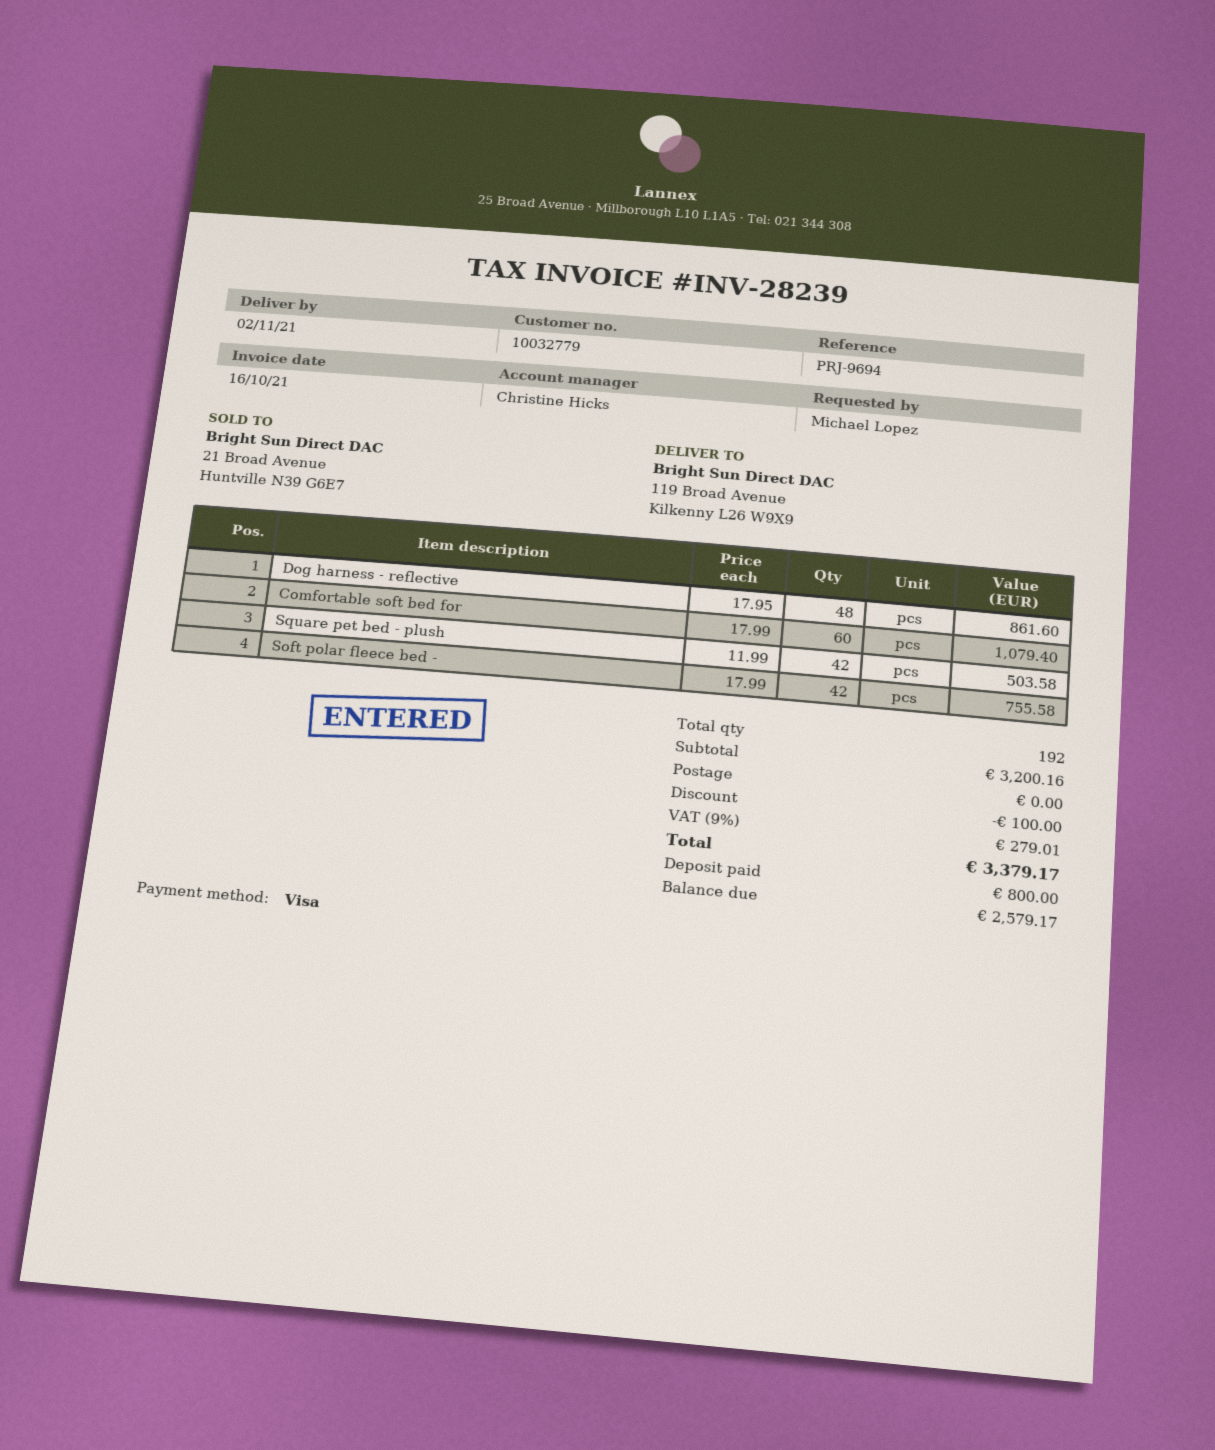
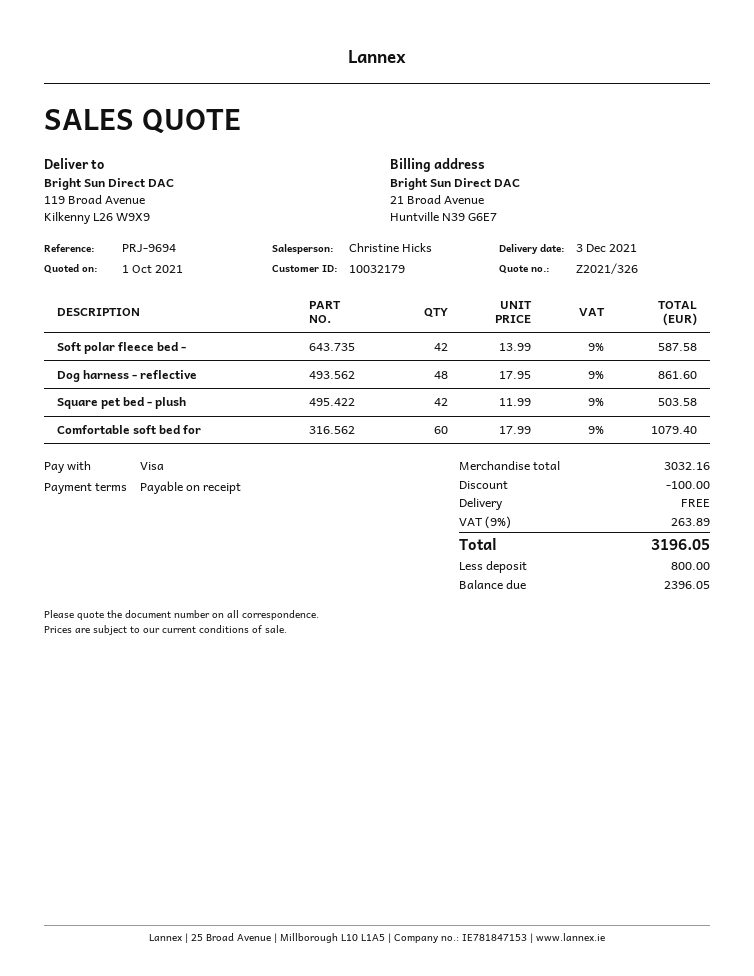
delivery date: 2021-11-02 -> 2021-12-03
customer number: 10032779 -> 10032179
Soft polar fleece bed -: 42 x 17.99 = 755.58 -> 42 x 13.99 = 587.58
subtotal: 3200.16 -> 3032.16
tax: 9% = 279.01 -> 9% = 263.89
total: 3379.17 -> 3196.05
balance: 2579.17 -> 2396.05

